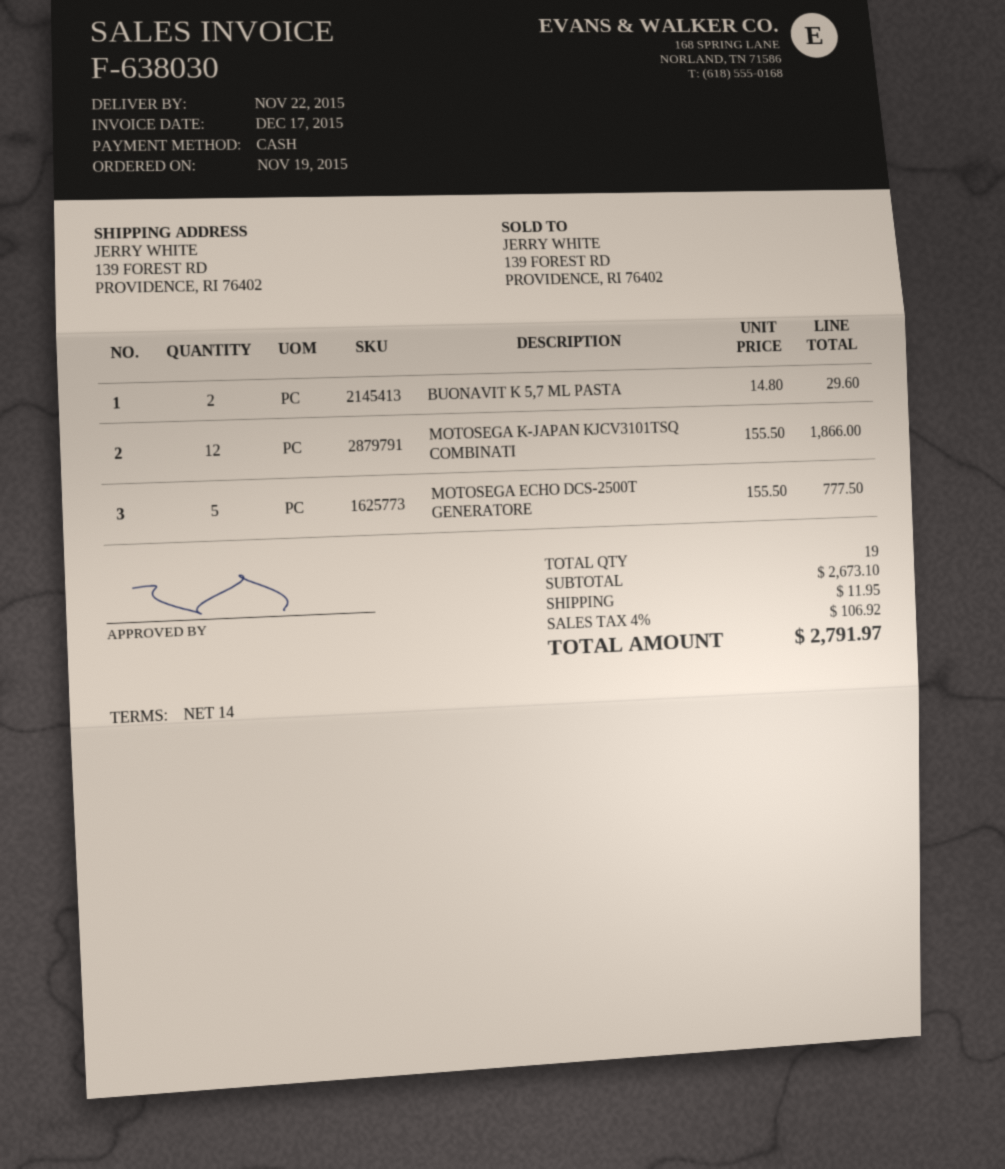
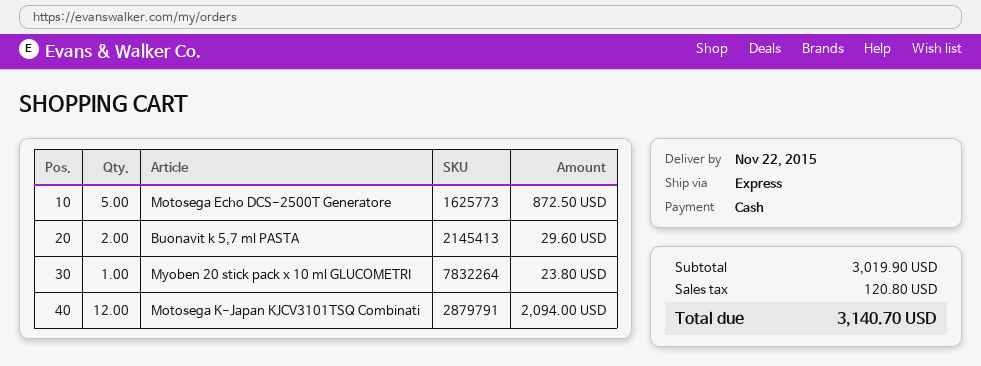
MOTOSEGA K-JAPAN KJCV3101TSQ COMBINATI: 12 for 1866.00 -> 12 for 2094.00
MOTOSEGA ECHO DCS-2500T GENERATORE: 5 for 777.50 -> 5 for 872.50
Myoben 20 stick pack x 10 ml GLUCOMETRI: none -> 1 for 23.80
subtotal: 2673.10 -> 3019.90
shipping: 11.95 -> none
tax: 106.92 -> 120.80
total: 2791.97 -> 3140.70

